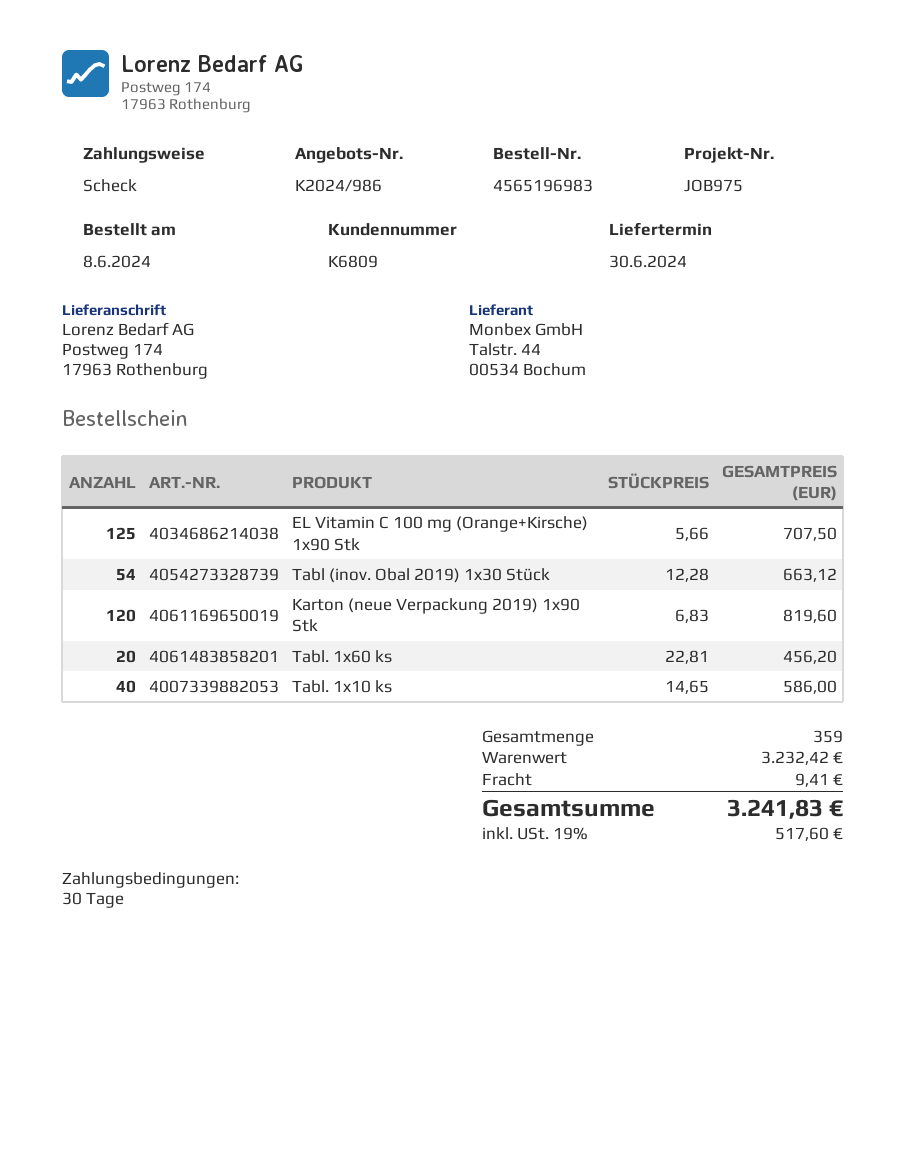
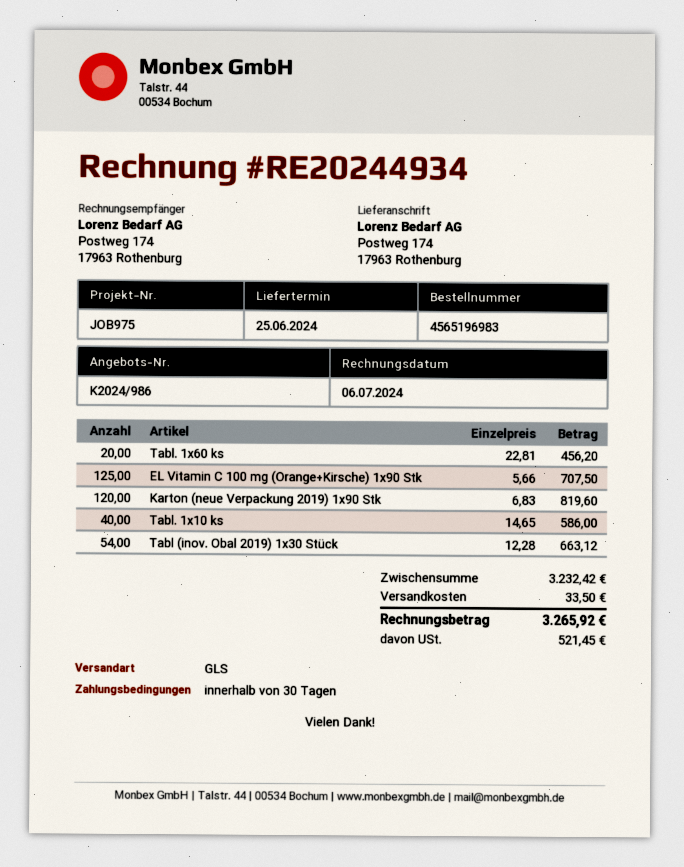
delivery date: 2024-06-30 -> 2024-06-25
shipping: 9.41 -> 33.50
tax: 517.60 -> 521.45
total: 3241.83 -> 3265.92

